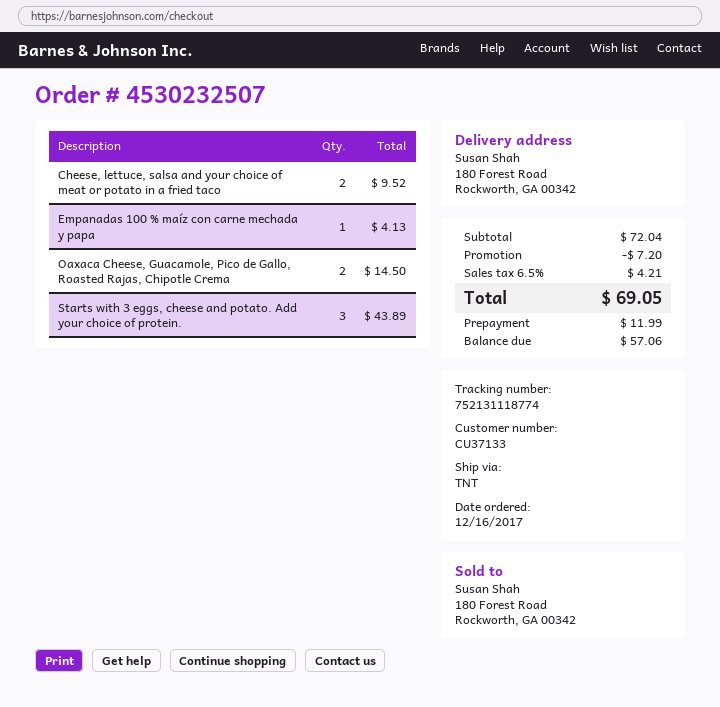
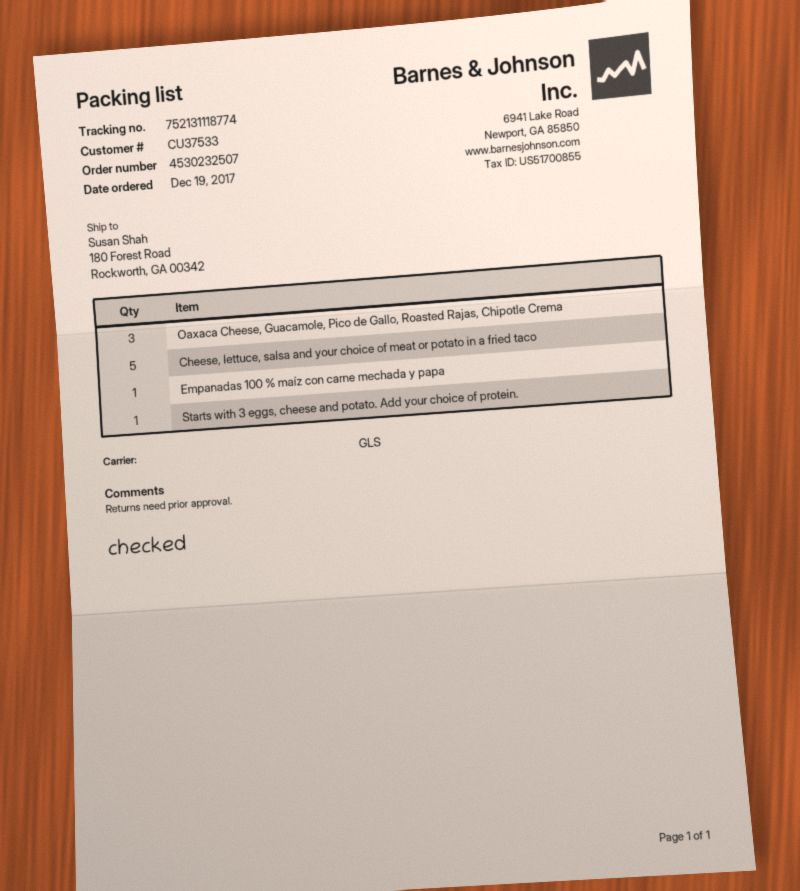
order date: 2017-12-16 -> 2017-12-19
customer number: CU37133 -> CU37533
shipping method: TNT -> GLS
Cheese, lettuce, salsa and your choice of meat or potato in a fried taco: 2 -> 5
Oaxaca Cheese, Guacamole, Pico de Gallo, Roasted Rajas, Chipotle Crema: 2 -> 3
Starts with 3 eggs, cheese and potato. Add your choice of protein.: 3 -> 1

